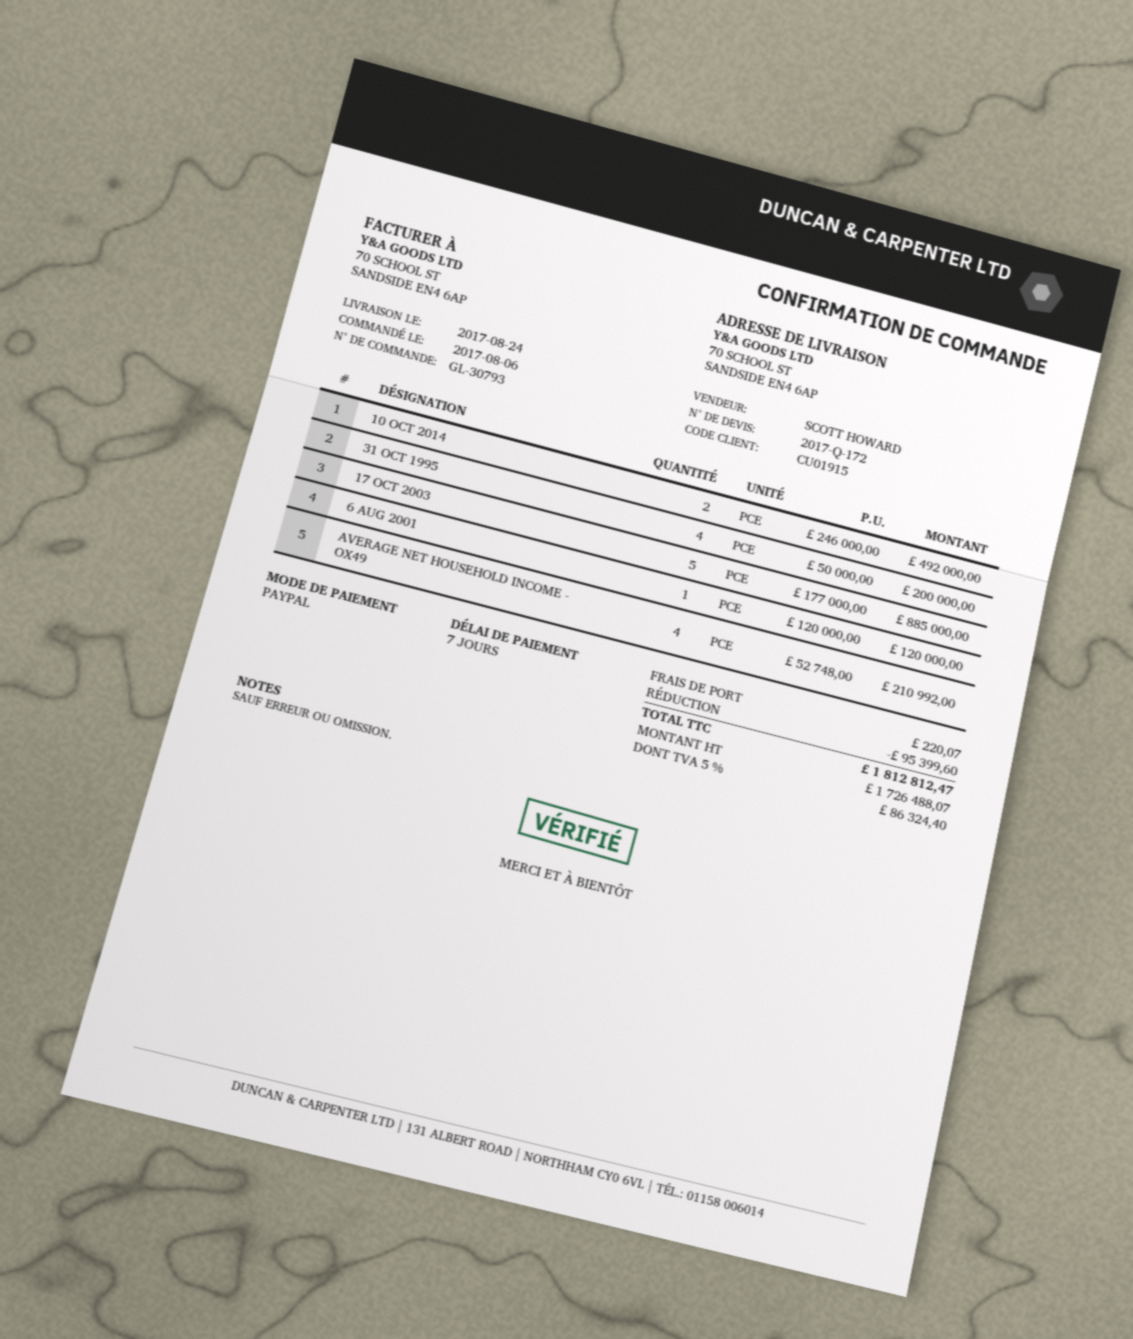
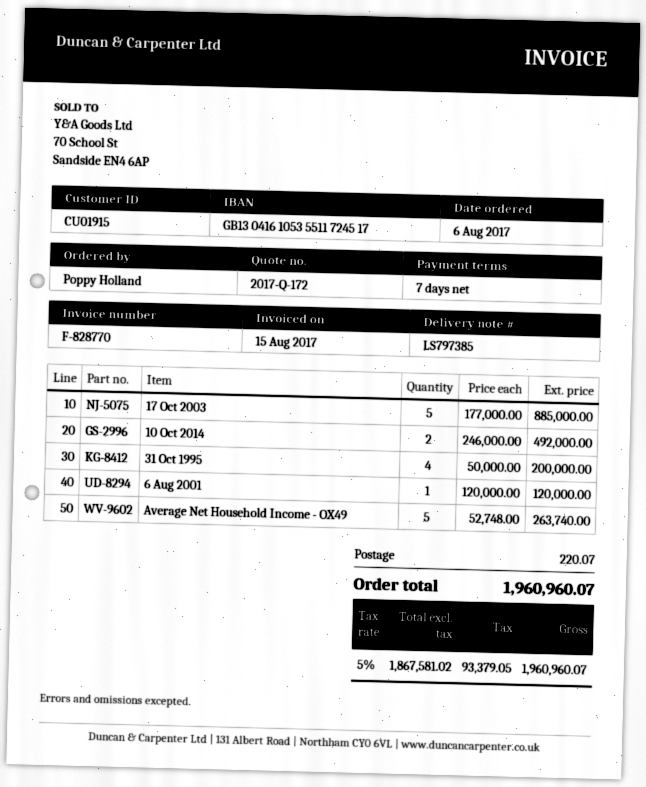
AVERAGE NET HOUSEHOLD INCOME - OX49: 4 x 52748.00 = 210992.00 -> 5 x 52748.00 = 263740.00
discount: 95399.60 -> none
net: 1726488.07 -> 1867581.02
tax: 5% = 86324.40 -> 5% = 93379.05
total: 1812812.47 -> 1960960.07

